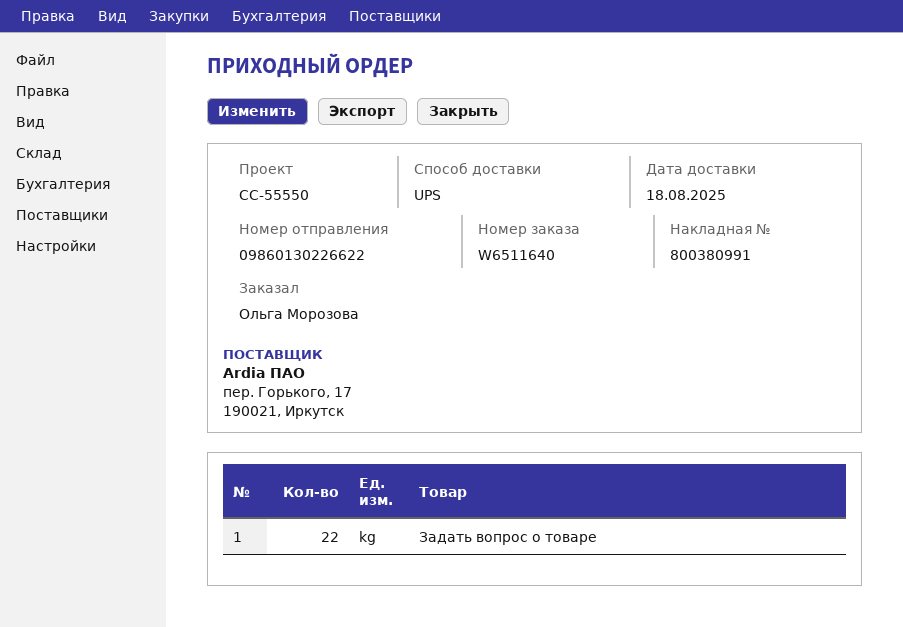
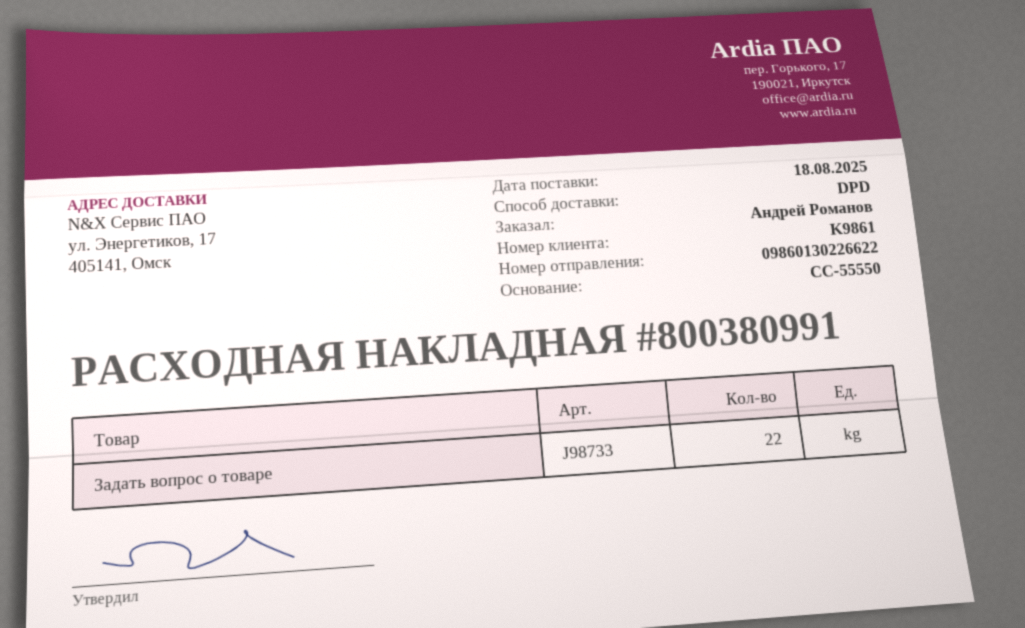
ordered by: Ольга Морозова -> Андрей Романов
shipping method: UPS -> DPD

